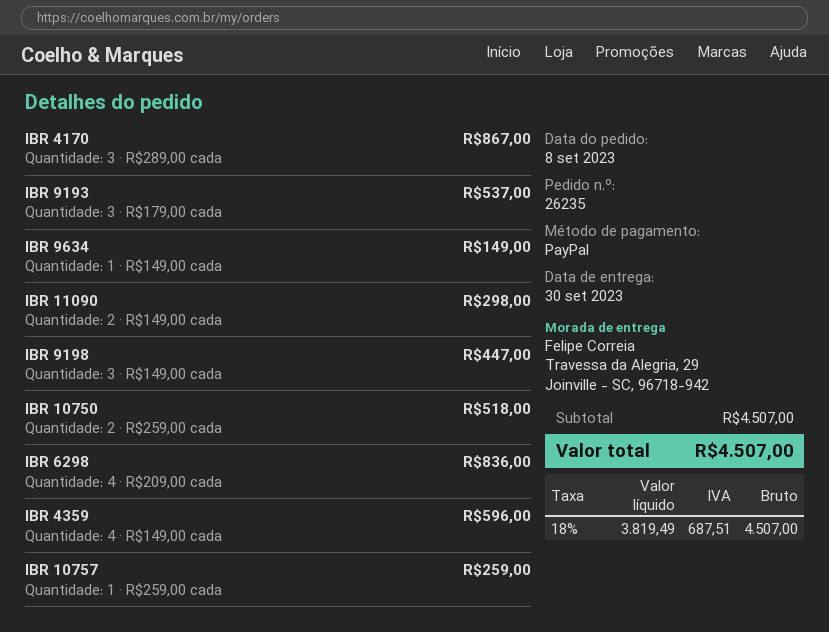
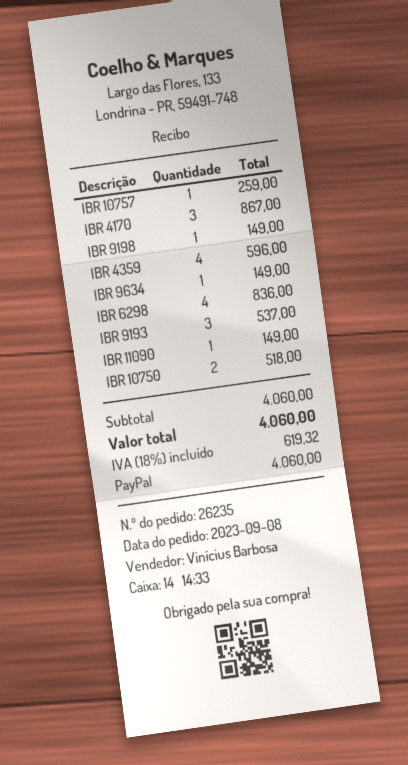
IBR 11090: 2 for 298.00 -> 1 for 149.00
IBR 9198: 3 for 447.00 -> 1 for 149.00
subtotal: 4507.00 -> 4060.00
tax: 18% = 687.51 -> 18% = 619.32
total: 4507.00 -> 4060.00

